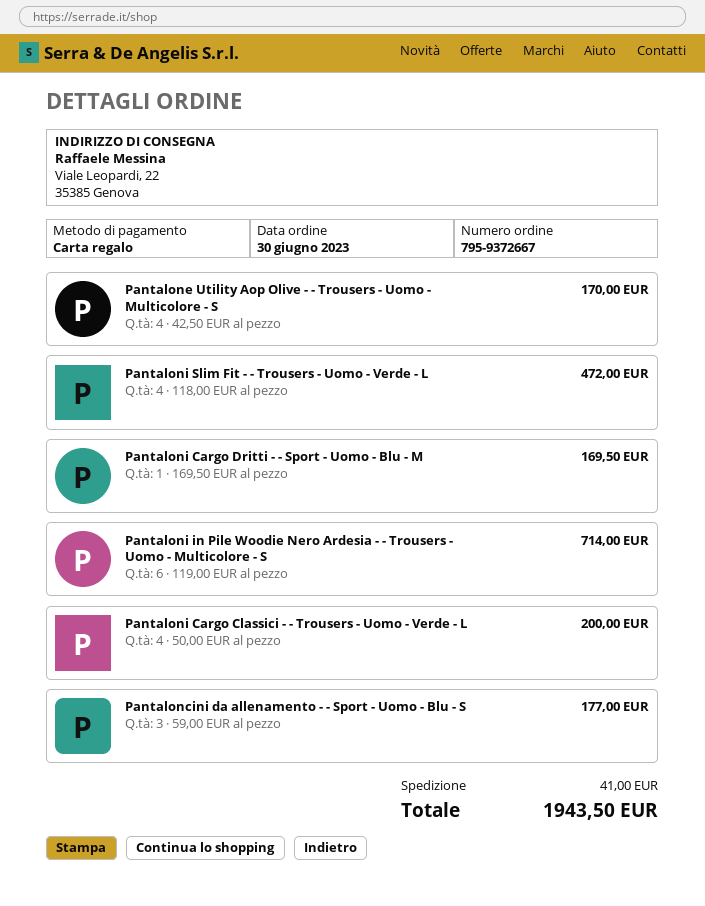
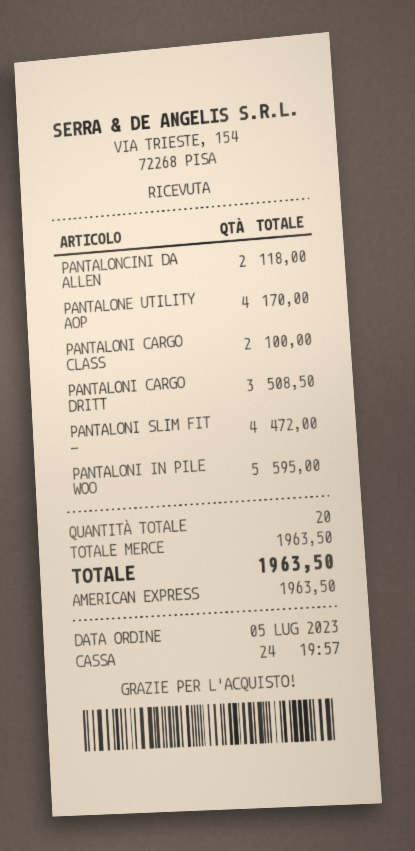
order date: 2023-06-30 -> 2023-07-05
payment method: gift card -> American Express
Pantaloni Cargo Dritti - - Sport - Uomo - Blu - M: 1 for 169.50 -> 3 for 508.50
Pantaloni in Pile Woodie Nero Ardesia - - Trousers - Uomo - Multicolore - S: 6 for 714.00 -> 5 for 595.00
Pantaloni Cargo Classici - - Trousers - Uomo - Verde - L: 4 for 200.00 -> 2 for 100.00
Pantaloncini da allenamento - - Sport - Uomo - Blu - S: 3 for 177.00 -> 2 for 118.00
shipping: 41.00 -> none
total: 1943.50 -> 1963.50

